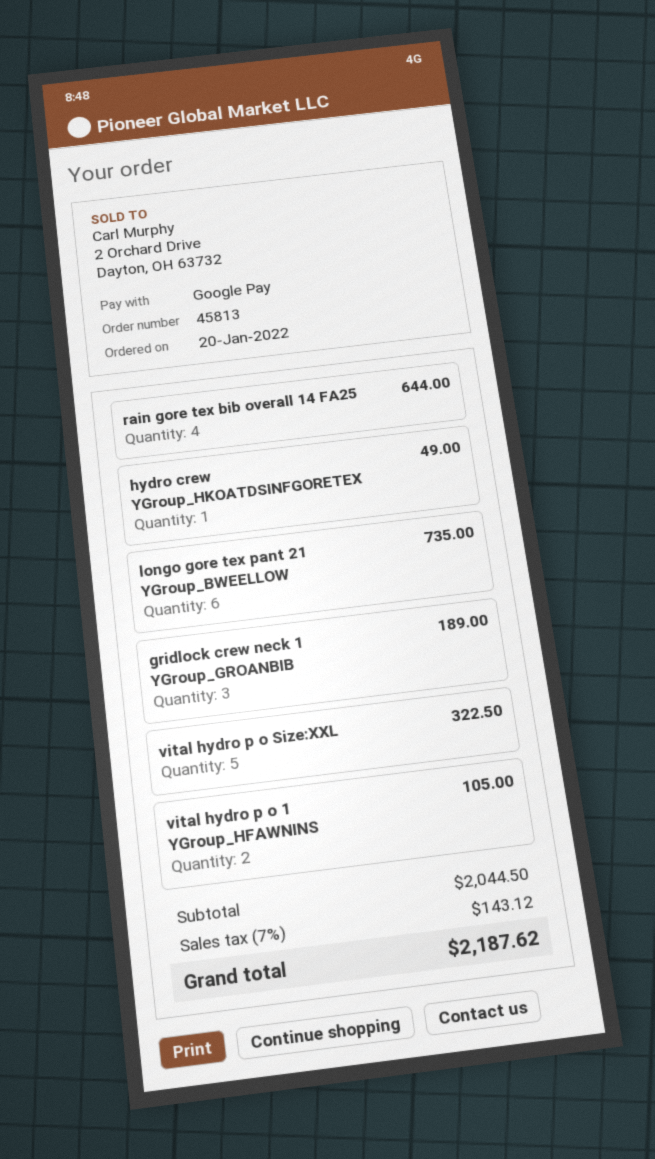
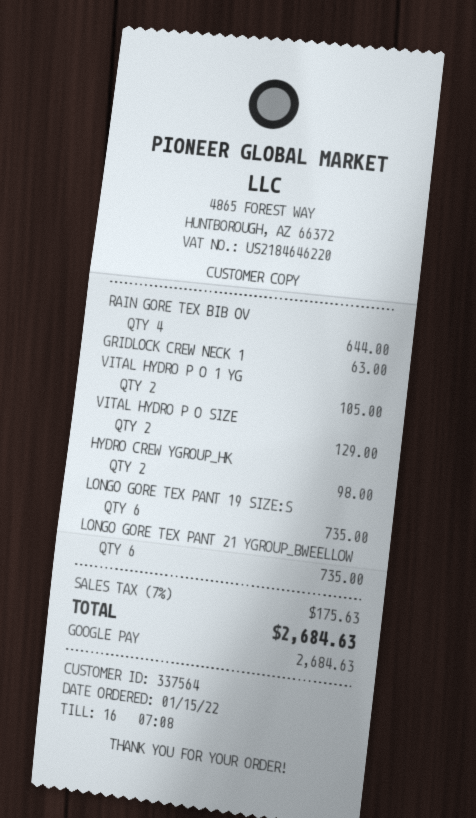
order date: 2022-01-20 -> 2022-01-15
hydro crew YGroup_HKOATDSINFGORETEX: 1 for 49.00 -> 2 for 98.00
gridlock crew neck 1 YGroup_GROANBIB: 3 for 189.00 -> 1 for 63.00
vital hydro p o Size:XXL: 5 for 322.50 -> 2 for 129.00
LONGO GORE TEX PANT 19 SIZE:S: none -> 6 for 735.00
tax: 7% = 143.12 -> 7% = 175.63
total: 2187.62 -> 2684.63

